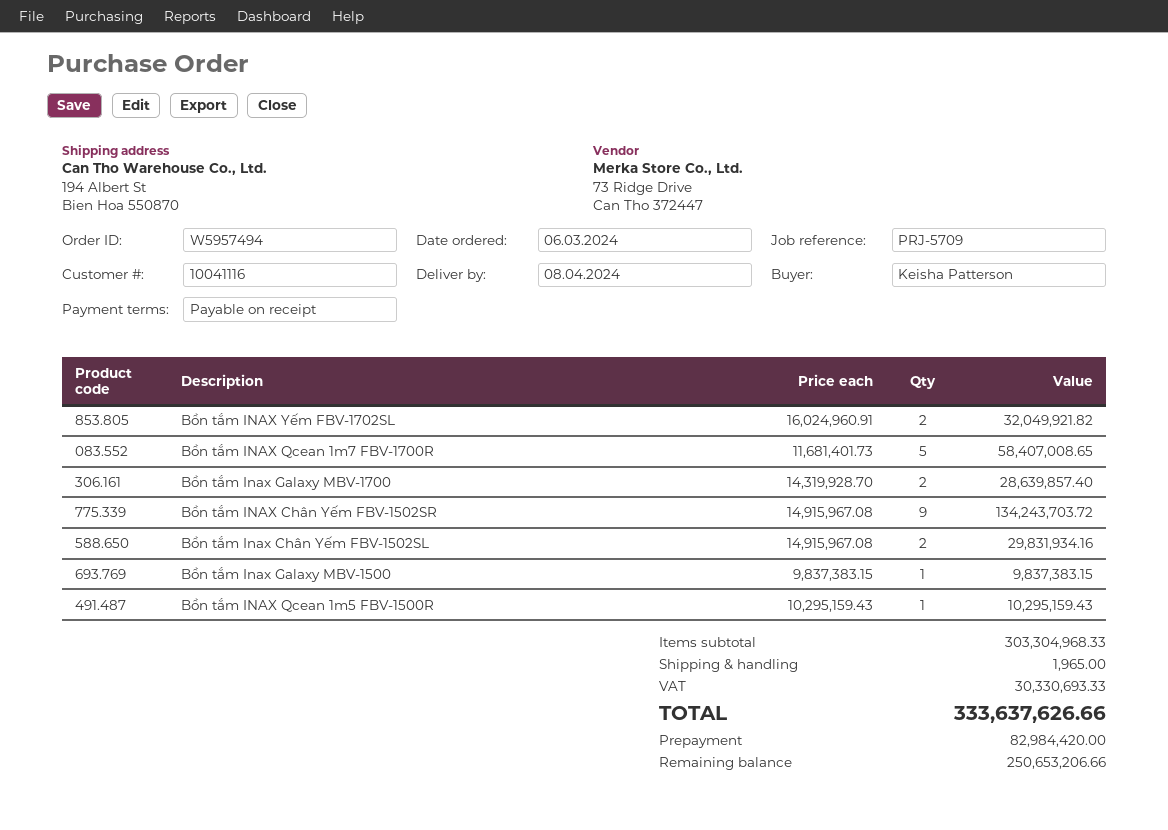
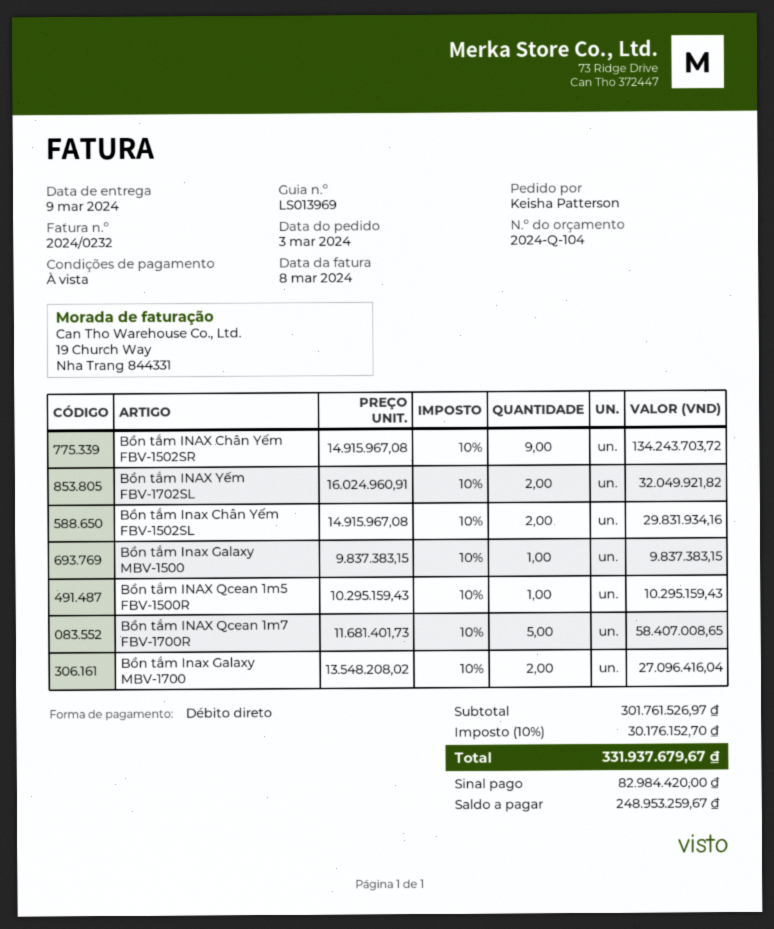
order date: 2024-03-06 -> 2024-03-03
delivery date: 2024-04-08 -> 2024-03-09
Bồn tắm Inax Galaxy MBV-1700: 2 x 14319928.70 = 28639857.40 -> 2 x 13548208.02 = 27096416.04
subtotal: 303304968.33 -> 301761526.97
shipping: 1965.00 -> none
tax: 30330693.33 -> 30176152.70
total: 333637626.66 -> 331937679.67
balance: 250653206.66 -> 248953259.67

